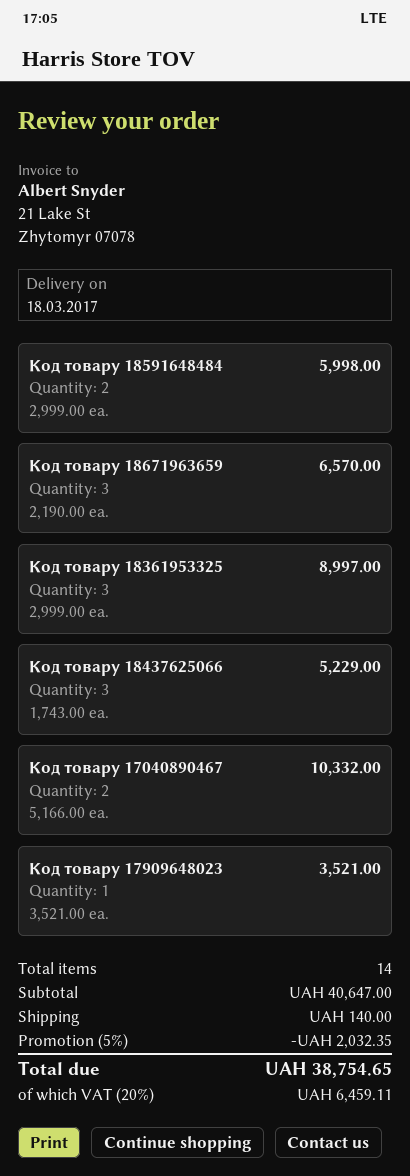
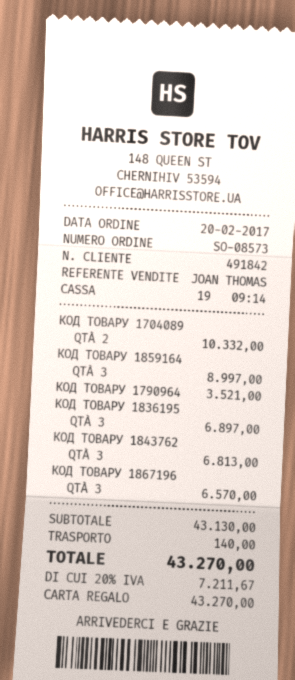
Код товару 18591648484: 2 for 5998.00 -> 3 for 8997.00
Код товару 18361953325: 3 for 8997.00 -> 3 for 6897.00
Код товару 18437625066: 3 for 5229.00 -> 3 for 6813.00
subtotal: 40647.00 -> 43130.00
discount: 5% = 2032.35 -> none
tax: 20% = 6459.11 -> 20% = 7211.67
total: 38754.65 -> 43270.00

